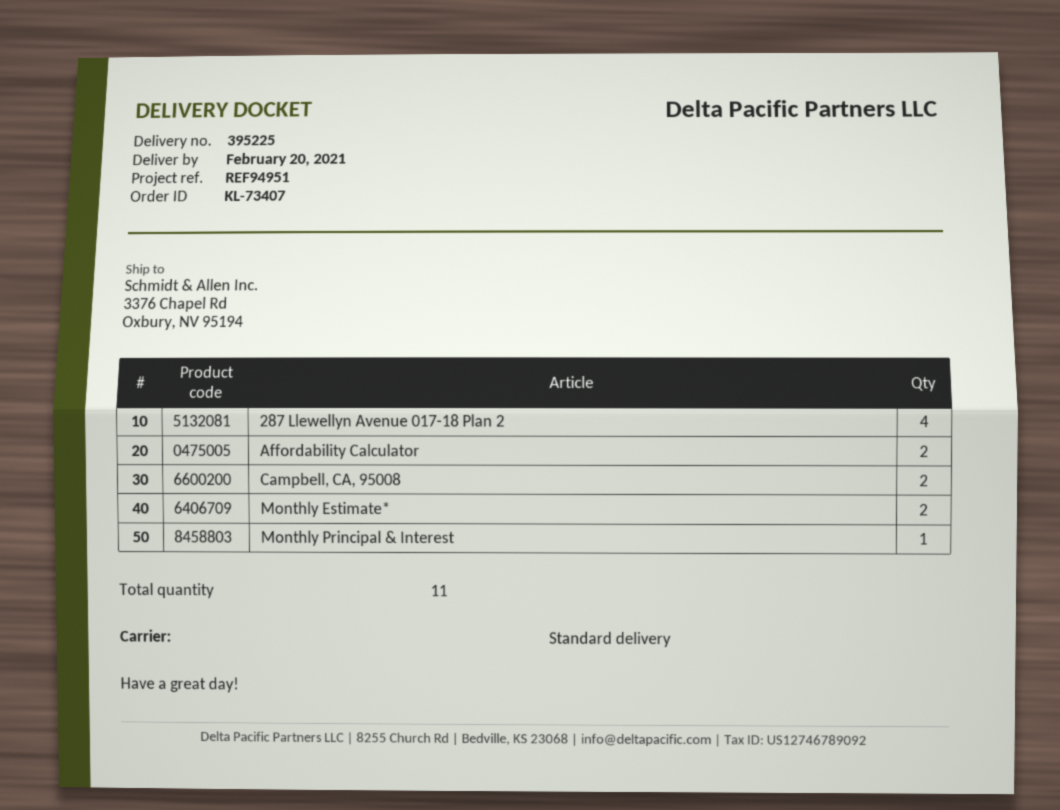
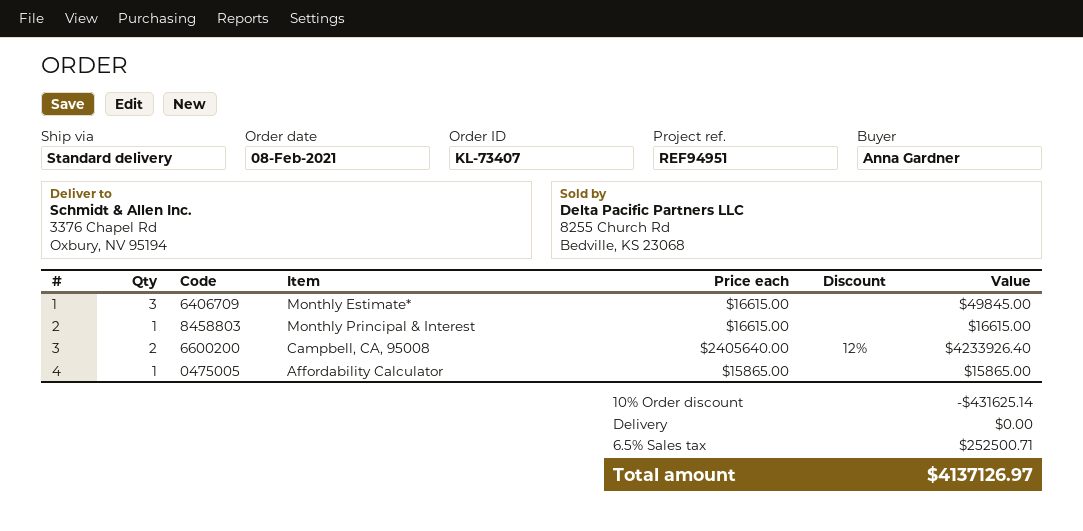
287 Llewellyn Avenue 017-18 Plan 2: 4 -> none
Affordability Calculator: 2 -> 1
Monthly Estimate*: 2 -> 3

